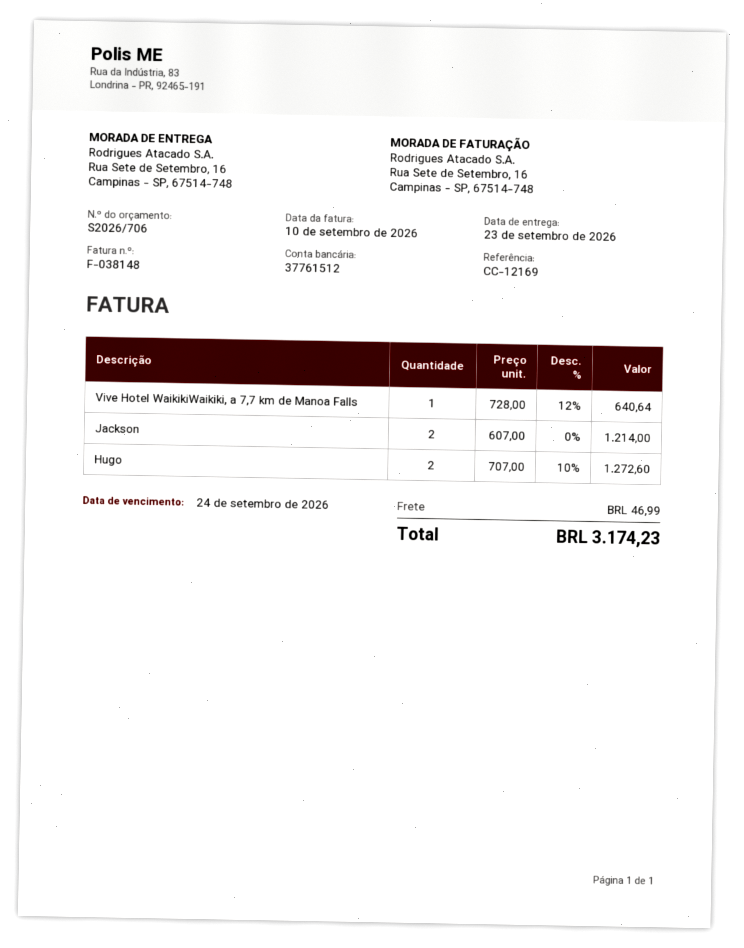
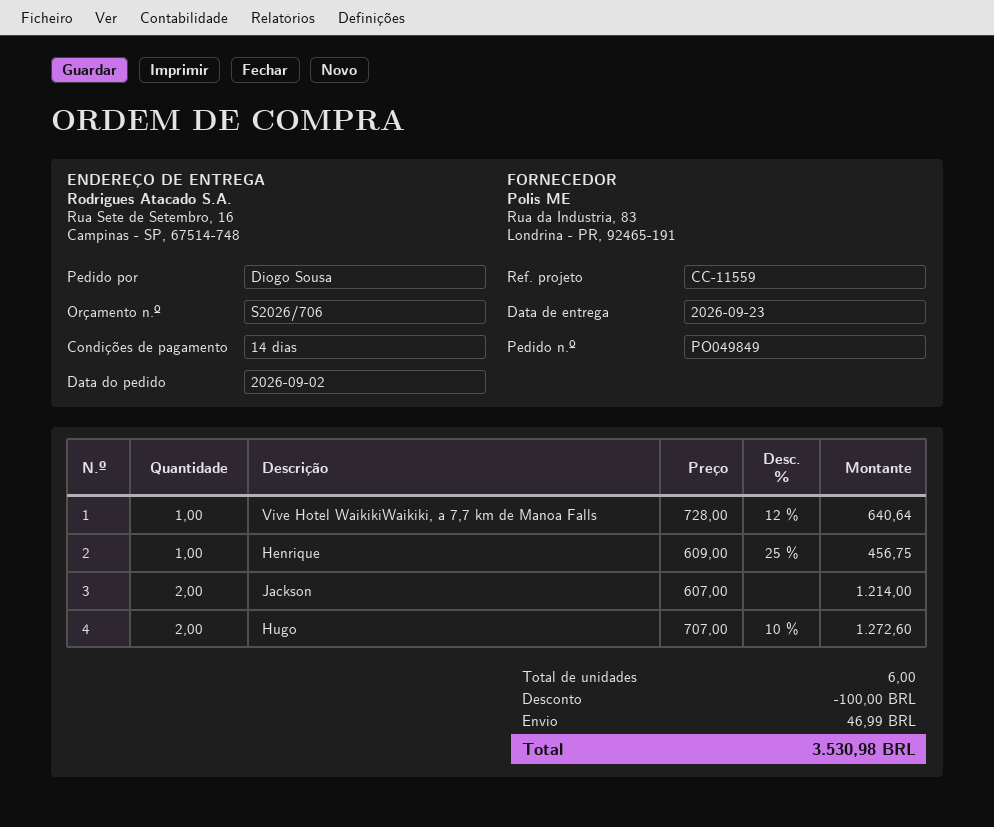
reference: CC-12169 -> CC-11559
Henrique: none -> 1 x 609.00 - 25% = 456.75
discount: none -> 100.00
total: 3174.23 -> 3530.98

